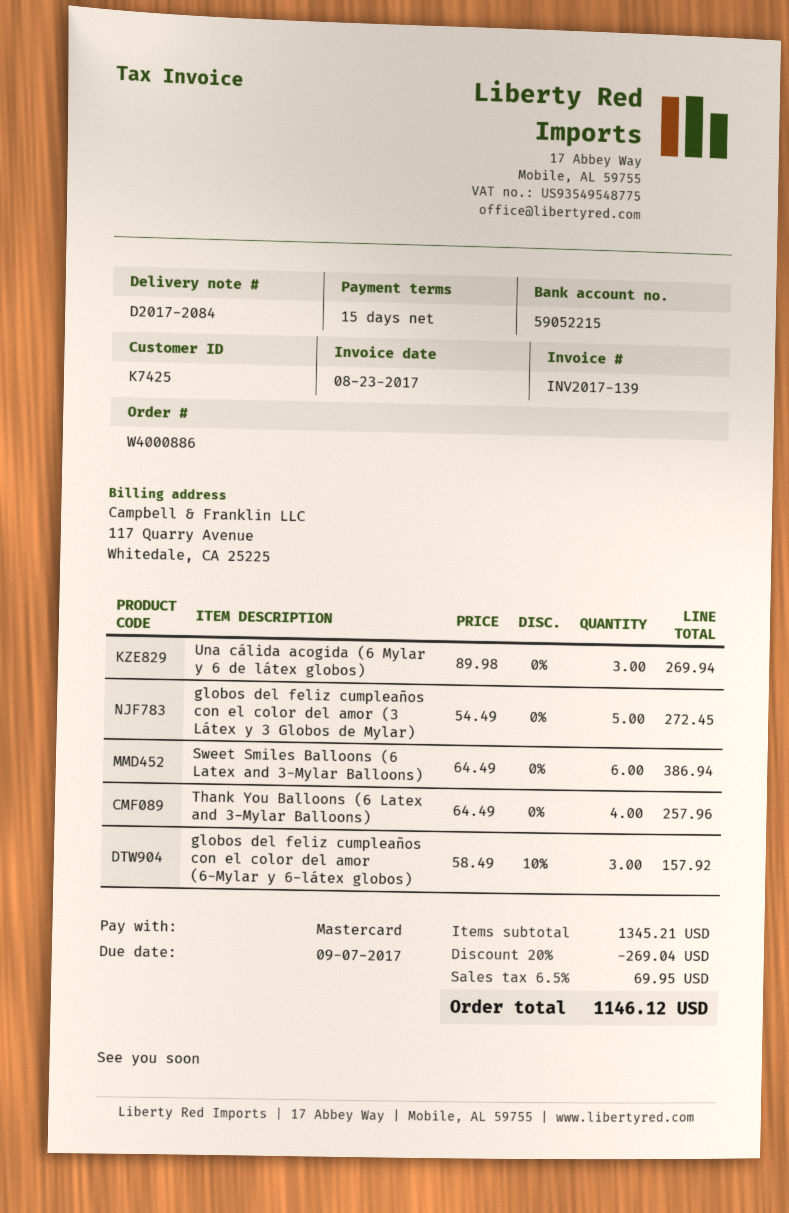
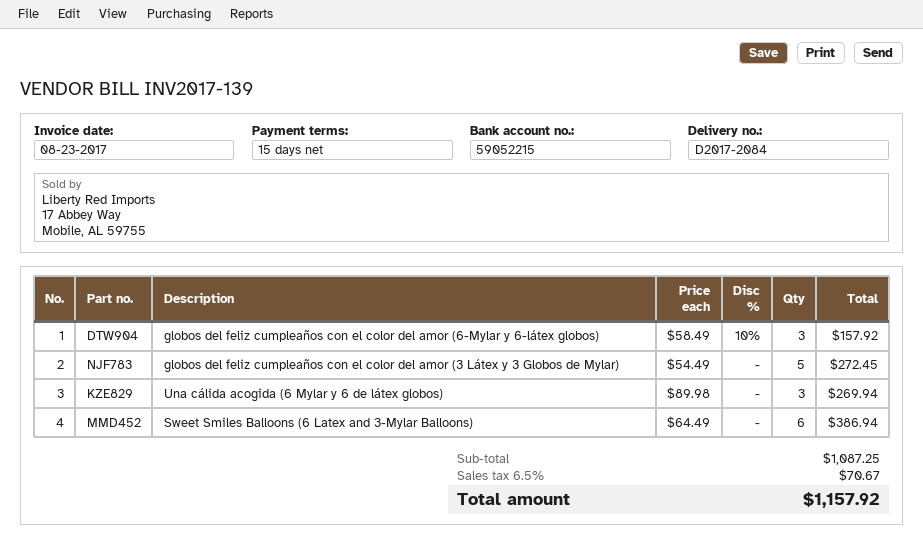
Thank You Balloons (6 Latex and 3-Mylar Balloons): 4 x 64.49 = 257.96 -> none
subtotal: 1345.21 -> 1087.25
discount: 20% = 269.04 -> none
tax: 6.5% = 69.95 -> 6.5% = 70.67
total: 1146.12 -> 1157.92

